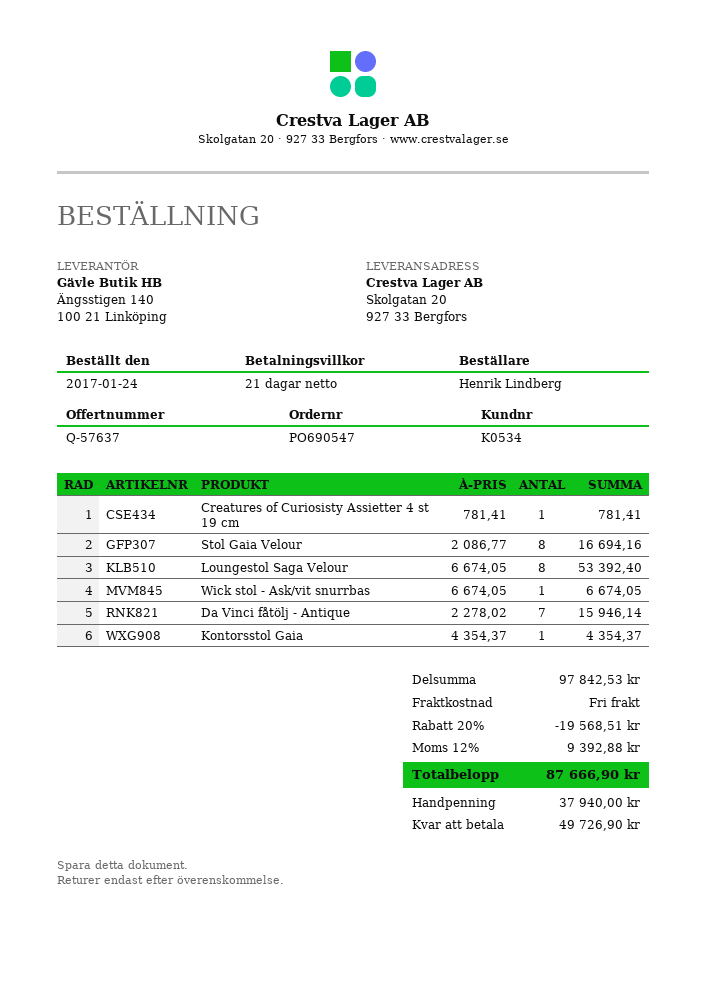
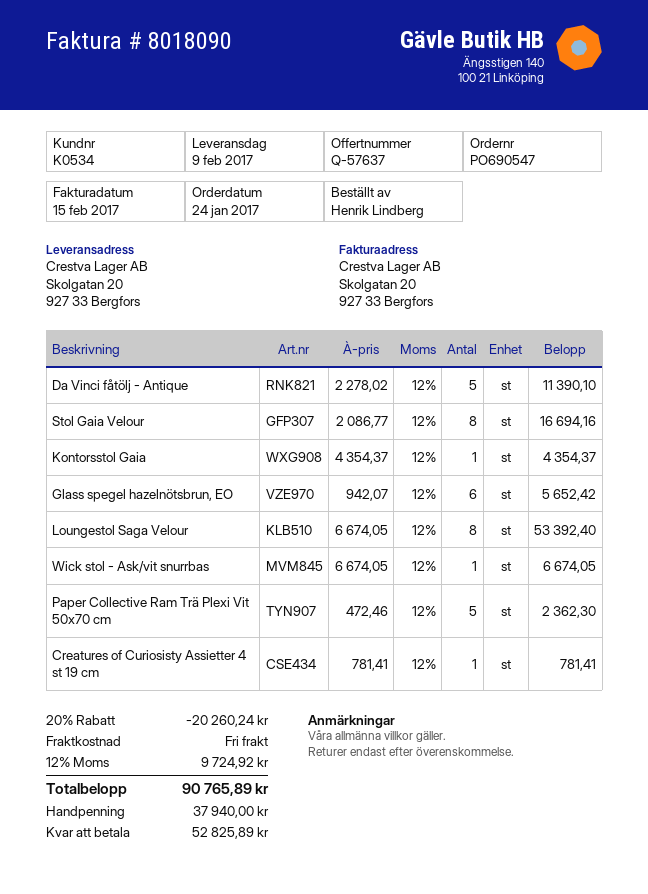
Da Vinci fåtölj - Antique: 7 x 2278.02 = 15946.14 -> 5 x 2278.02 = 11390.10
Glass spegel hazelnötsbrun, EO: none -> 6 x 942.07 = 5652.42
Paper Collective Ram Trä Plexi Vit 50x70 cm: none -> 5 x 472.46 = 2362.30
discount: 20% = 19568.51 -> 20% = 20260.24
tax: 12% = 9392.88 -> 12% = 9724.92
total: 87666.90 -> 90765.89
balance: 49726.90 -> 52825.89

